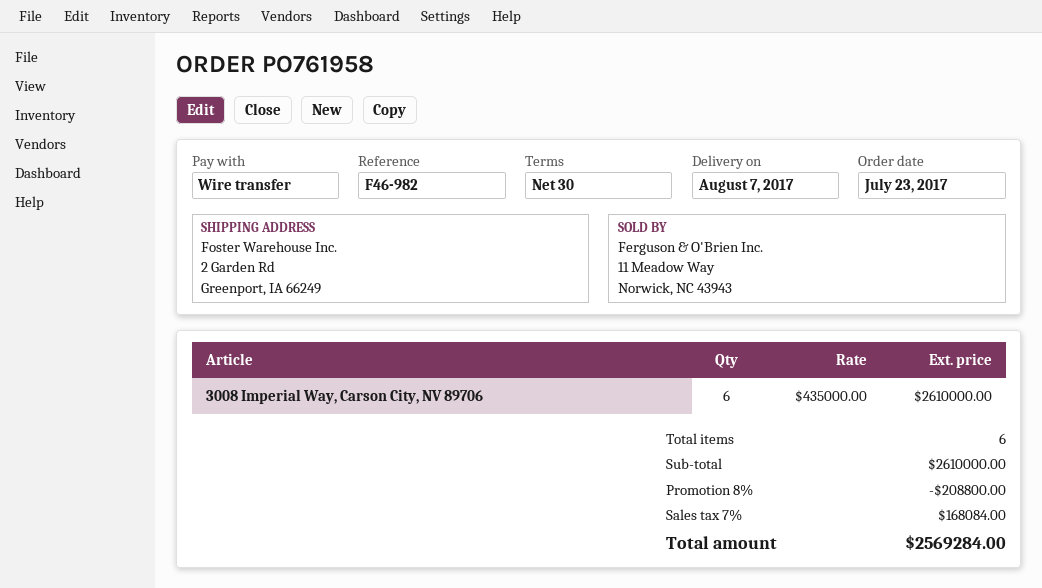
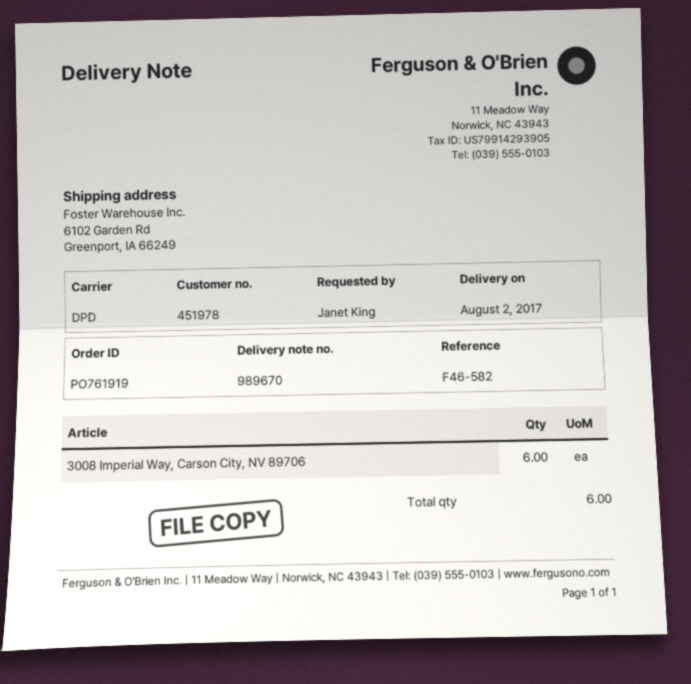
order number: PO761958 -> PO761919
delivery date: 2017-08-07 -> 2017-08-02
reference: F46-982 -> F46-582
ship to: 2 Garden Rd, Greenport, IA 66249 -> 6102 Garden Rd, Greenport, IA 66249

